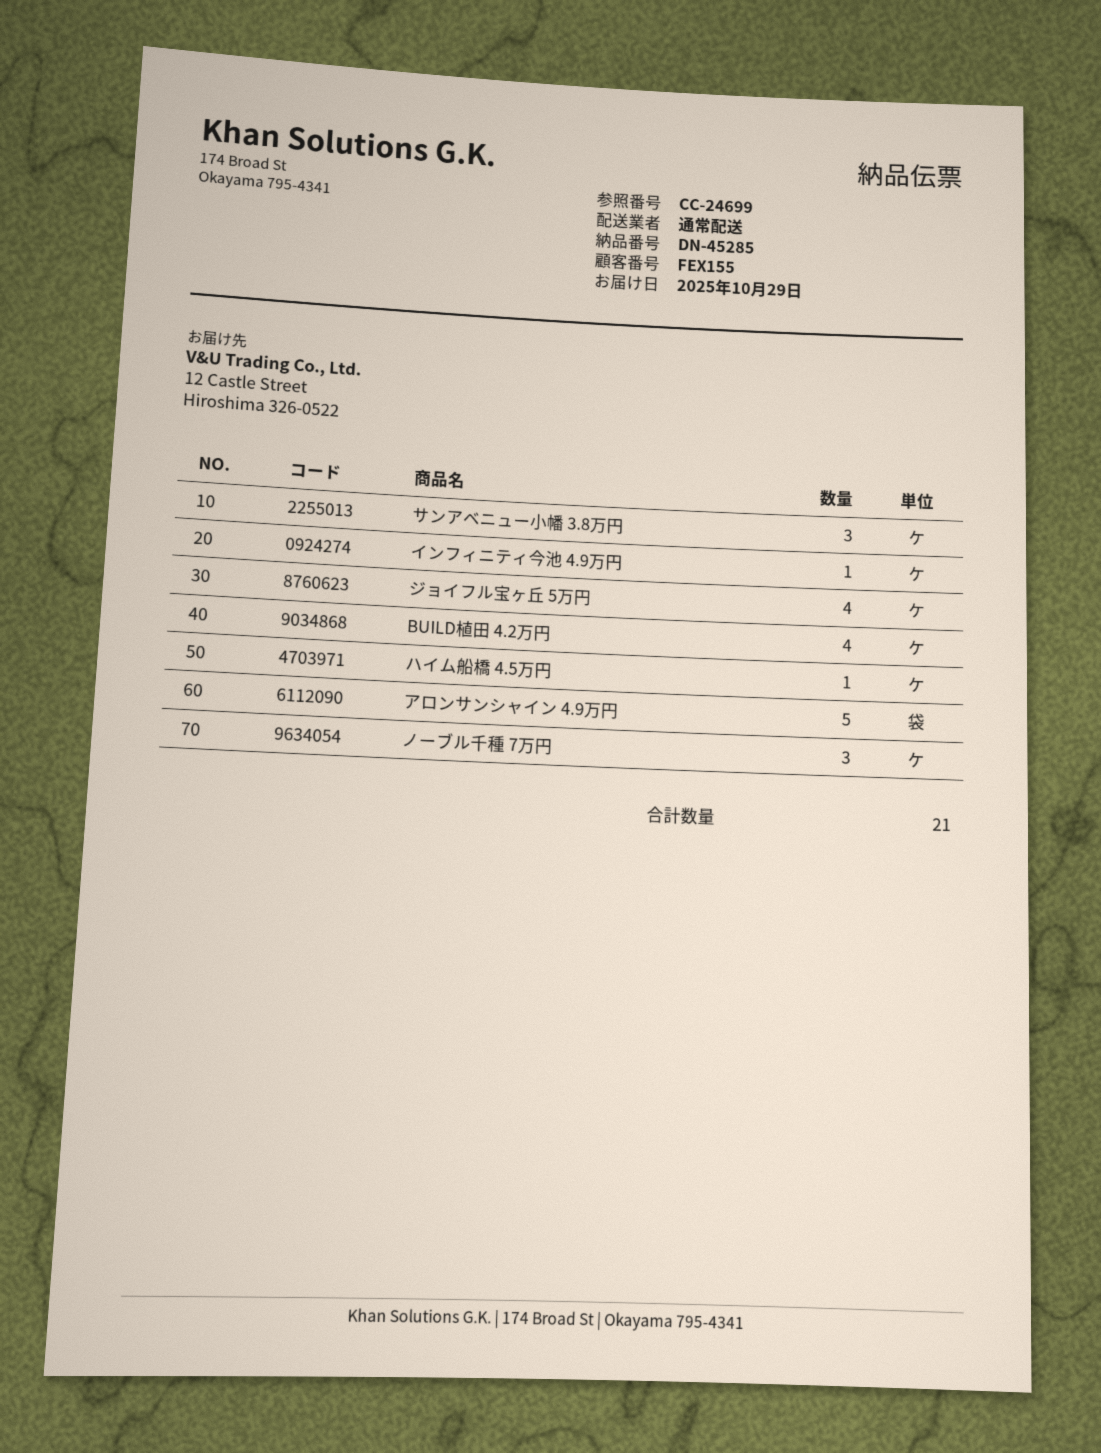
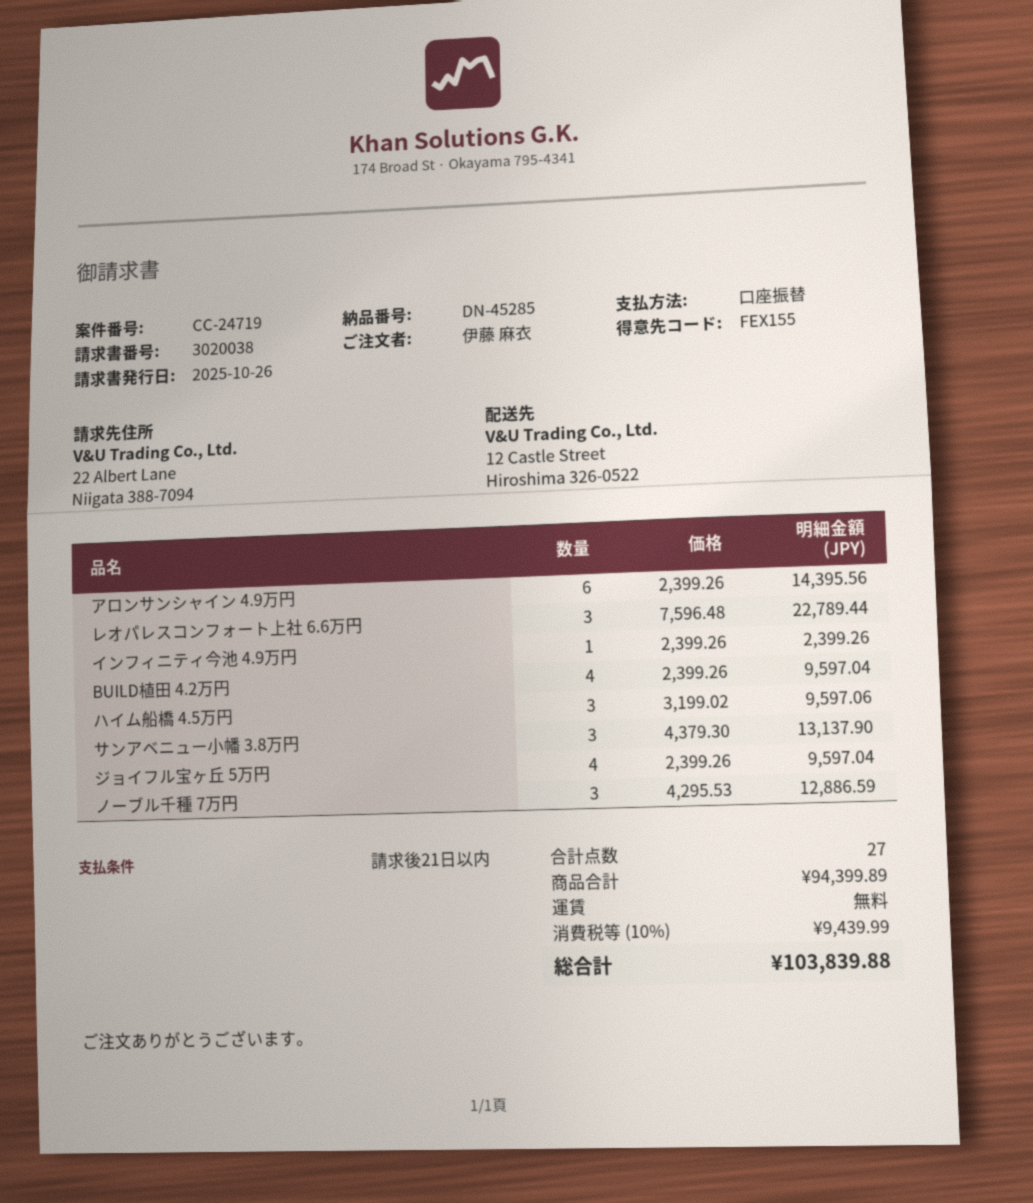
reference: CC-24699 -> CC-24719
ハイム船橋 4.5万円: 1 -> 3
アロンサンシャイン 4.9万円: 5 -> 6
レオパレスコンフォート上社 6.6万円: none -> 3
total quantity: 21 -> 27

